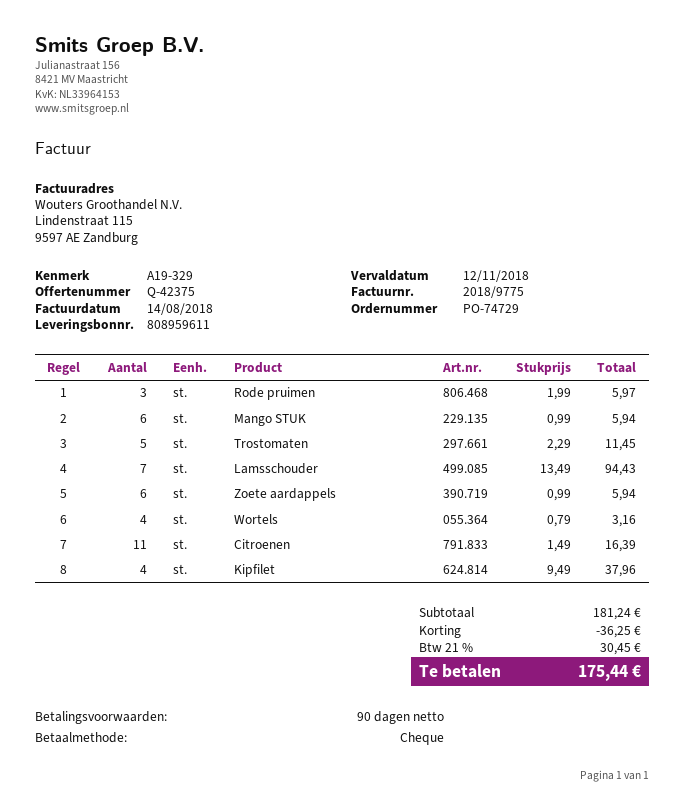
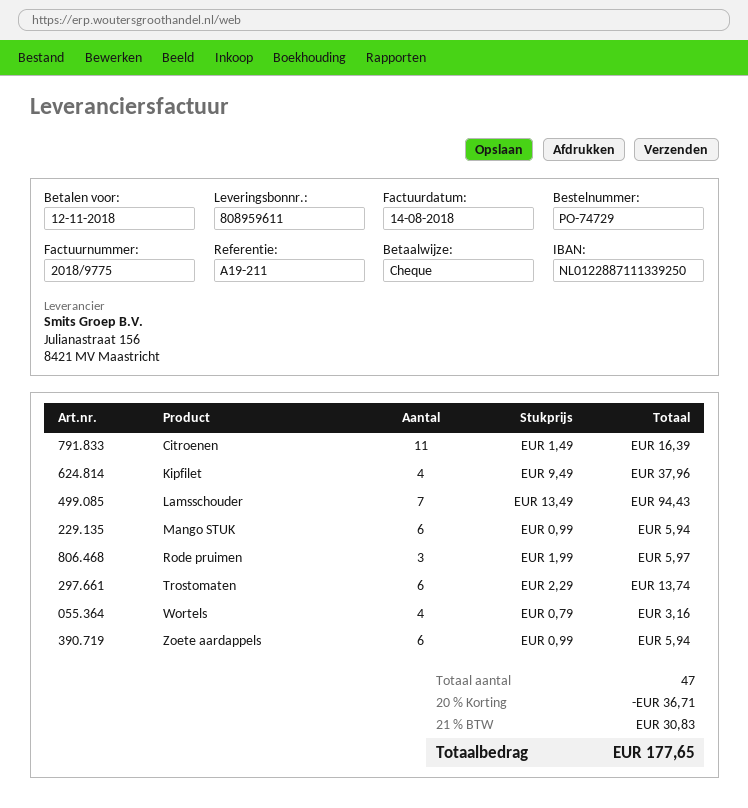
reference: A19-329 -> A19-211
Trostomaten: 5 x 2.29 = 11.45 -> 6 x 2.29 = 13.74
discount: 36.25 -> 36.71
tax: 21% = 30.45 -> 21% = 30.83
total: 175.44 -> 177.65

